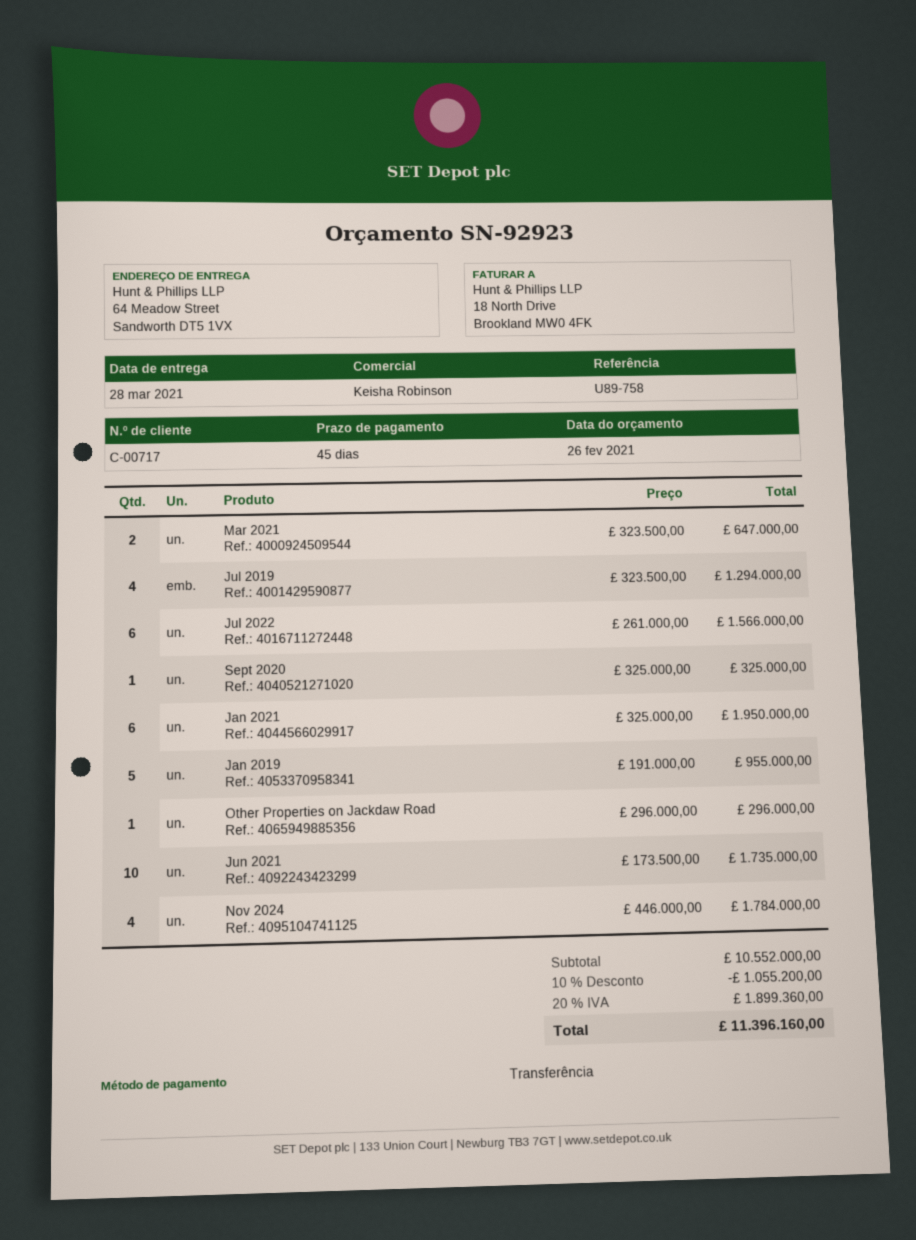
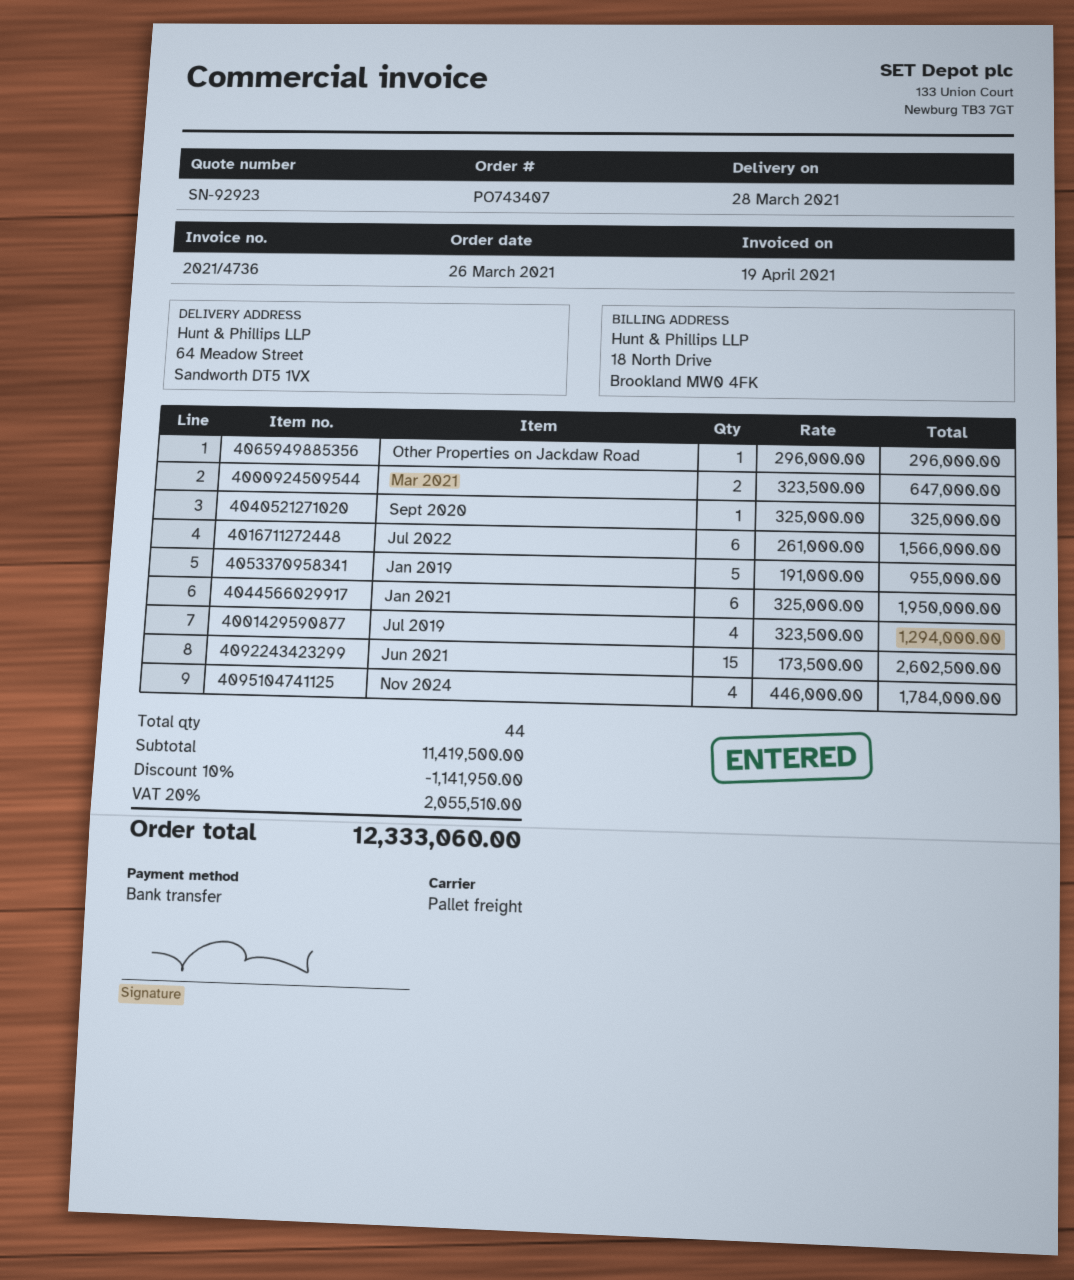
Jun 2021: 10 x 173500.00 = 1735000.00 -> 15 x 173500.00 = 2602500.00
subtotal: 10552000.00 -> 11419500.00
discount: 10% = 1055200.00 -> 10% = 1141950.00
tax: 20% = 1899360.00 -> 20% = 2055510.00
total: 11396160.00 -> 12333060.00

